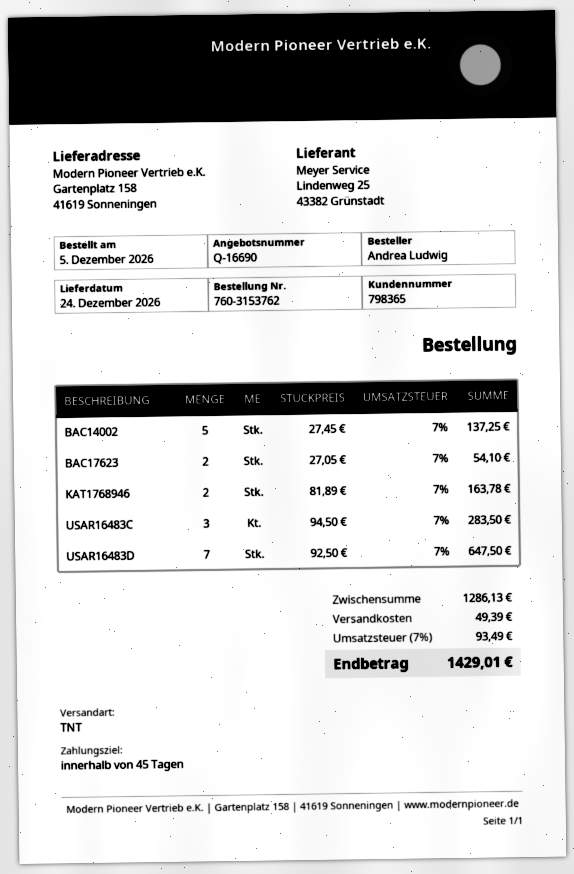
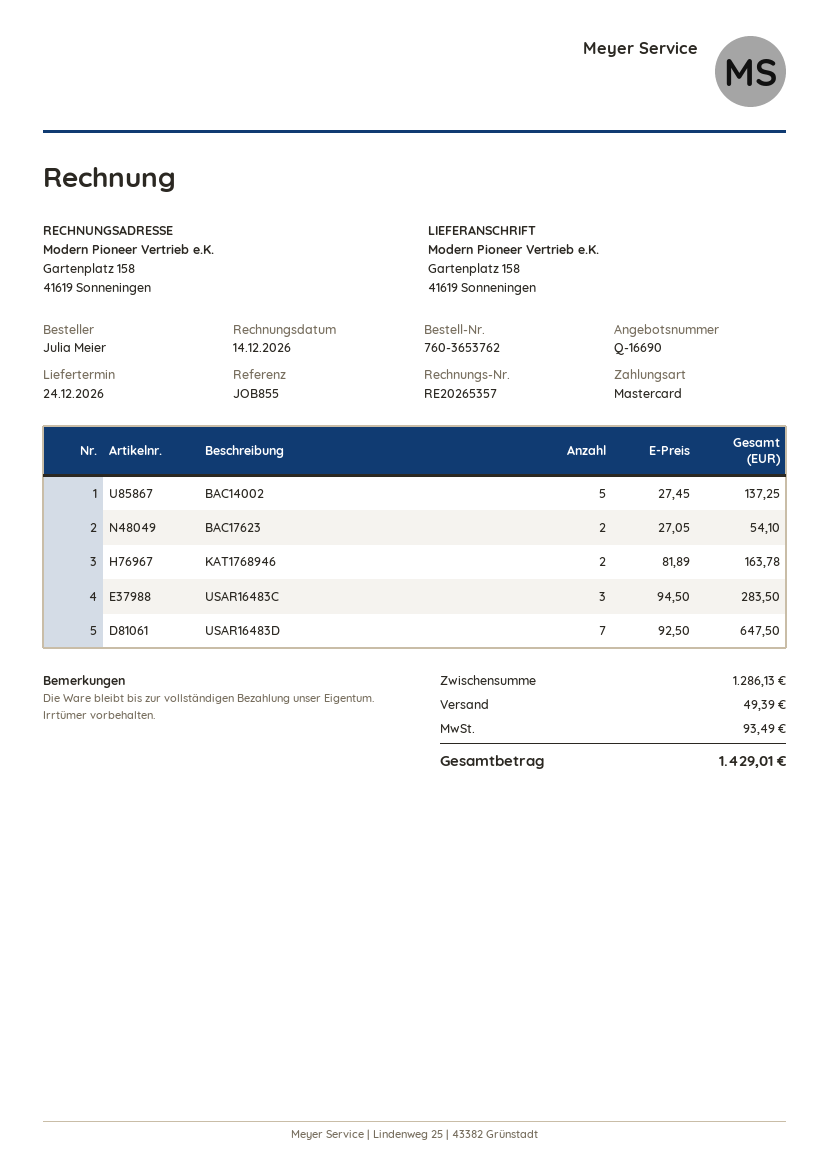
order number: 760-3153762 -> 760-3653762
ordered by: Andrea Ludwig -> Julia Meier

